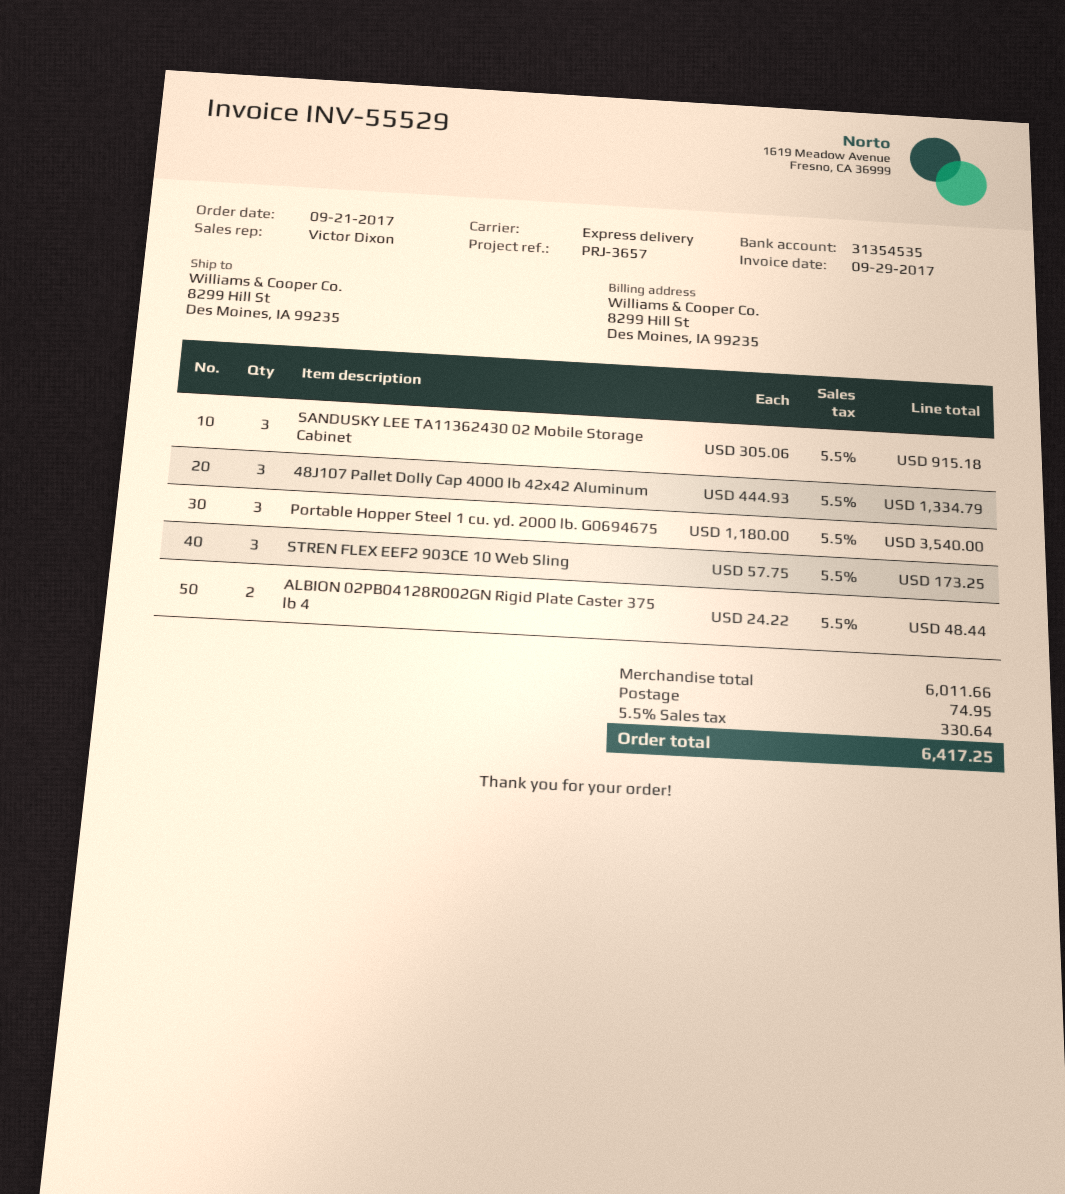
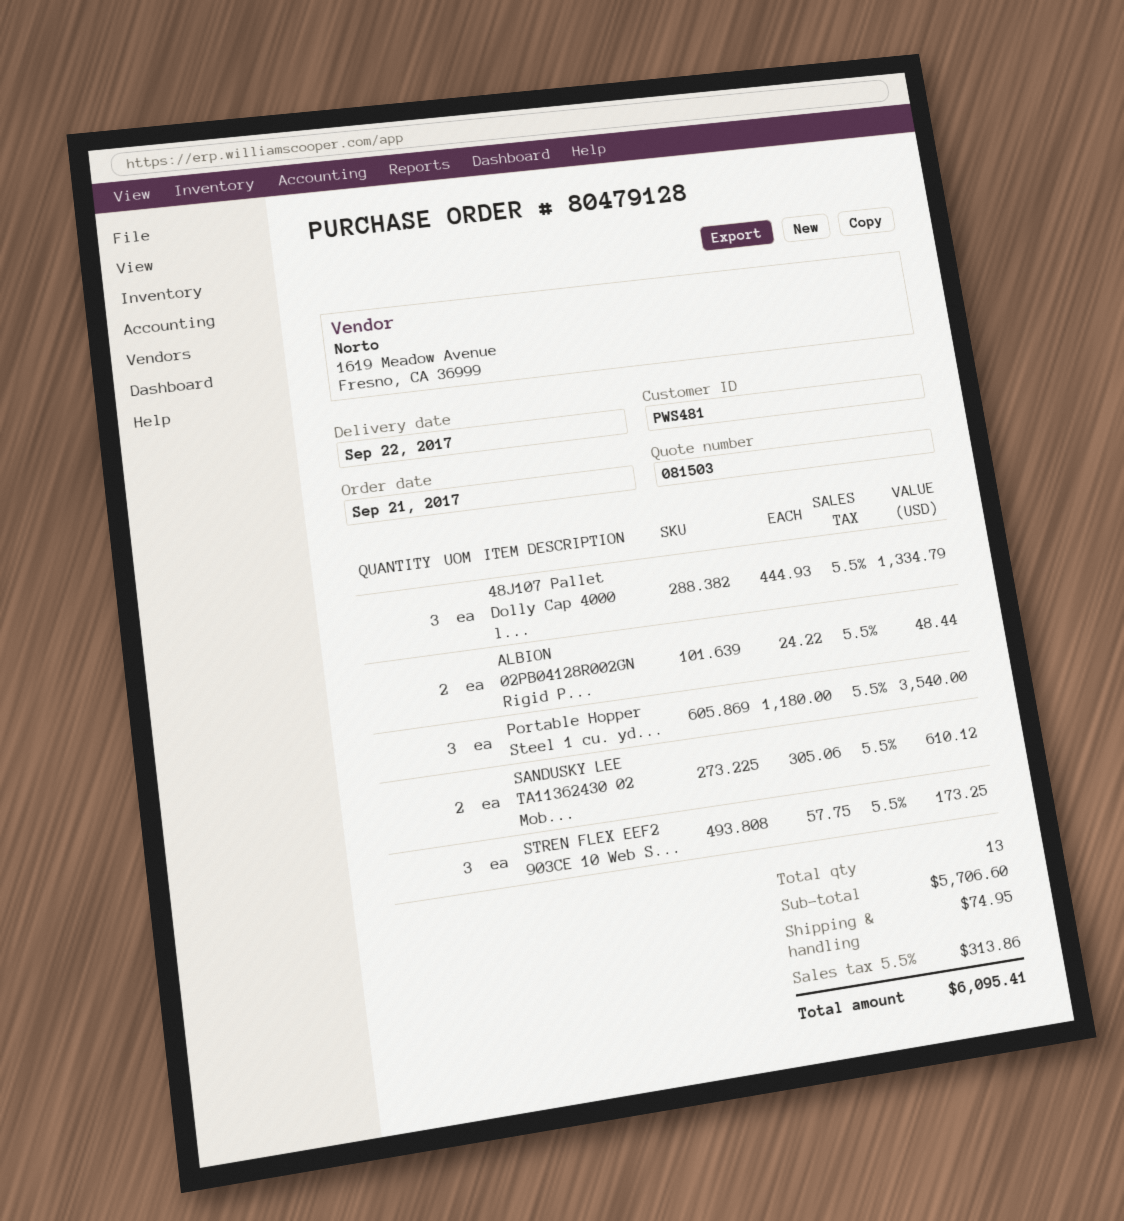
SANDUSKY LEE TA11362430 02 Mobile Storage Cabinet: 3 x 305.06 = 915.18 -> 2 x 305.06 = 610.12
subtotal: 6011.66 -> 5706.60
tax: 5.5% = 330.64 -> 5.5% = 313.86
total: 6417.25 -> 6095.41

